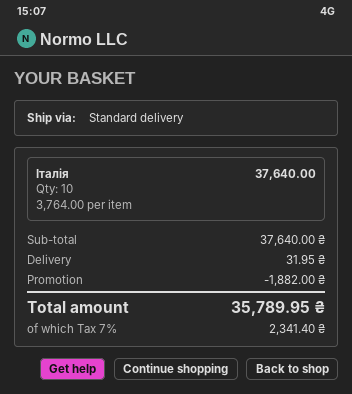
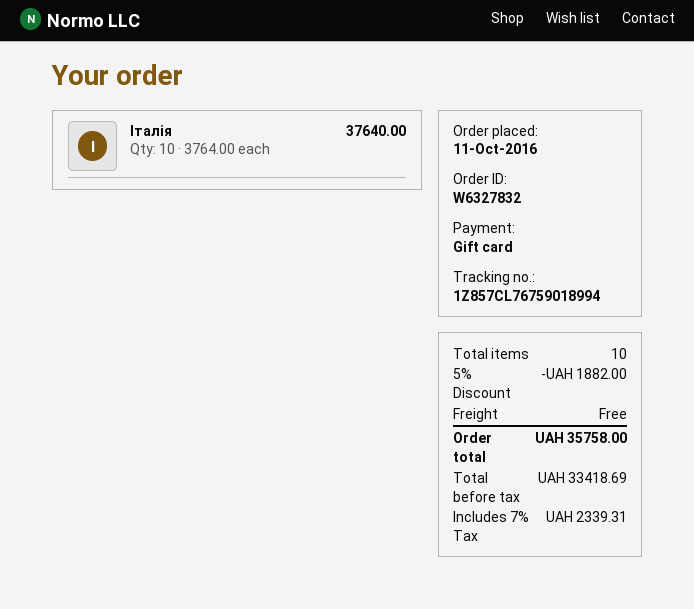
shipping: 31.95 -> 0.00
tax: 7% = 2341.40 -> 7% = 2339.31
total: 35789.95 -> 35758.00

